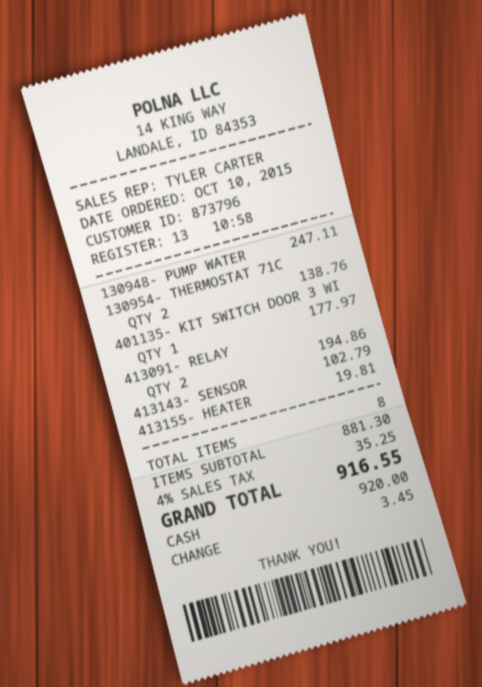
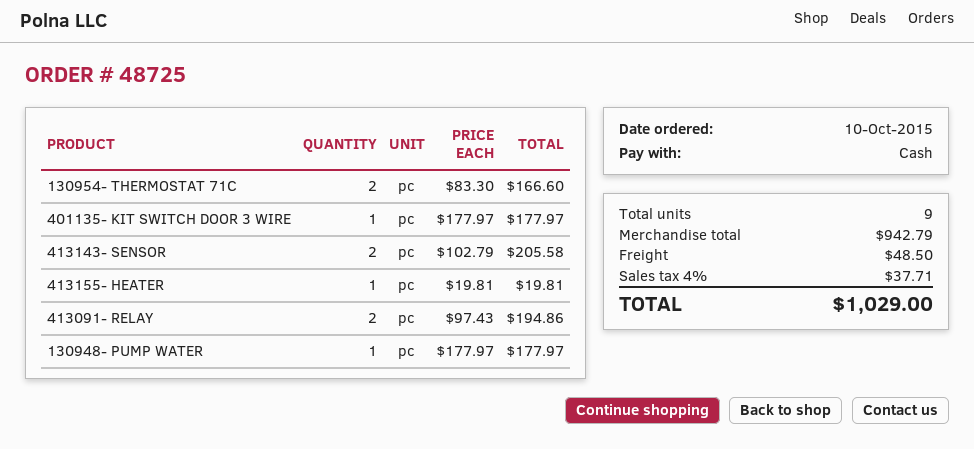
130948- PUMP WATER: 1 for 247.11 -> 1 for 177.97
130954- THERMOSTAT 71C: 2 for 138.76 -> 2 for 166.60
413143- SENSOR: 1 for 102.79 -> 2 for 205.58
total quantity: 8 -> 9
subtotal: 881.30 -> 942.79
shipping: none -> 48.50
tax: 4% = 35.25 -> 4% = 37.71
total: 916.55 -> 1029.00

